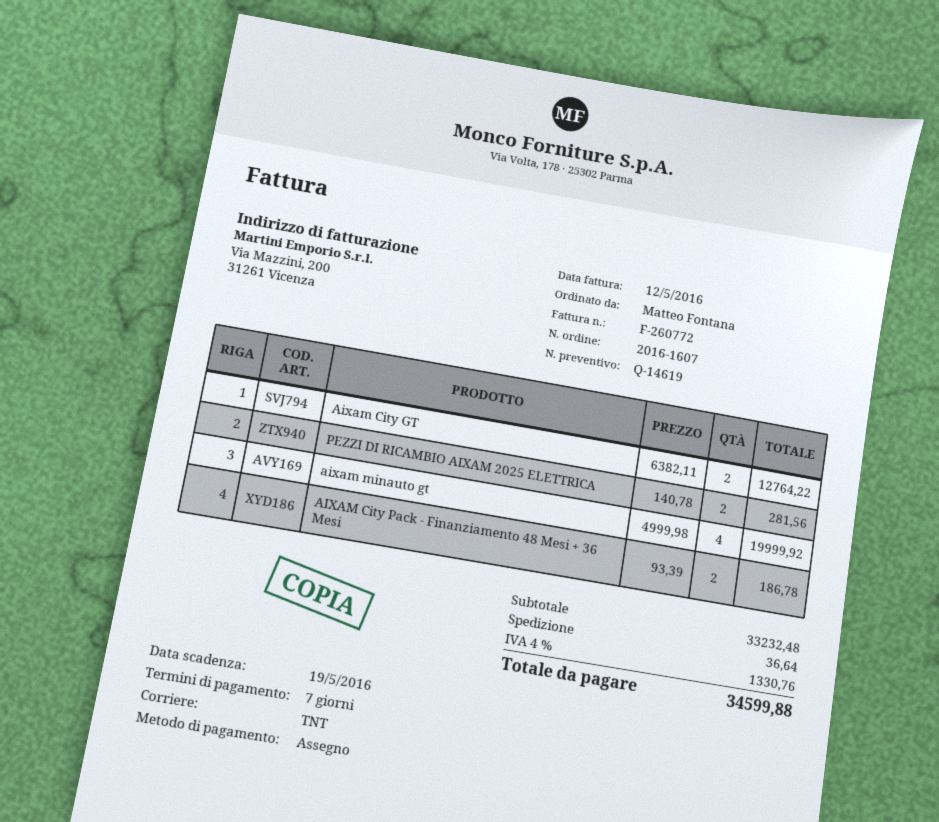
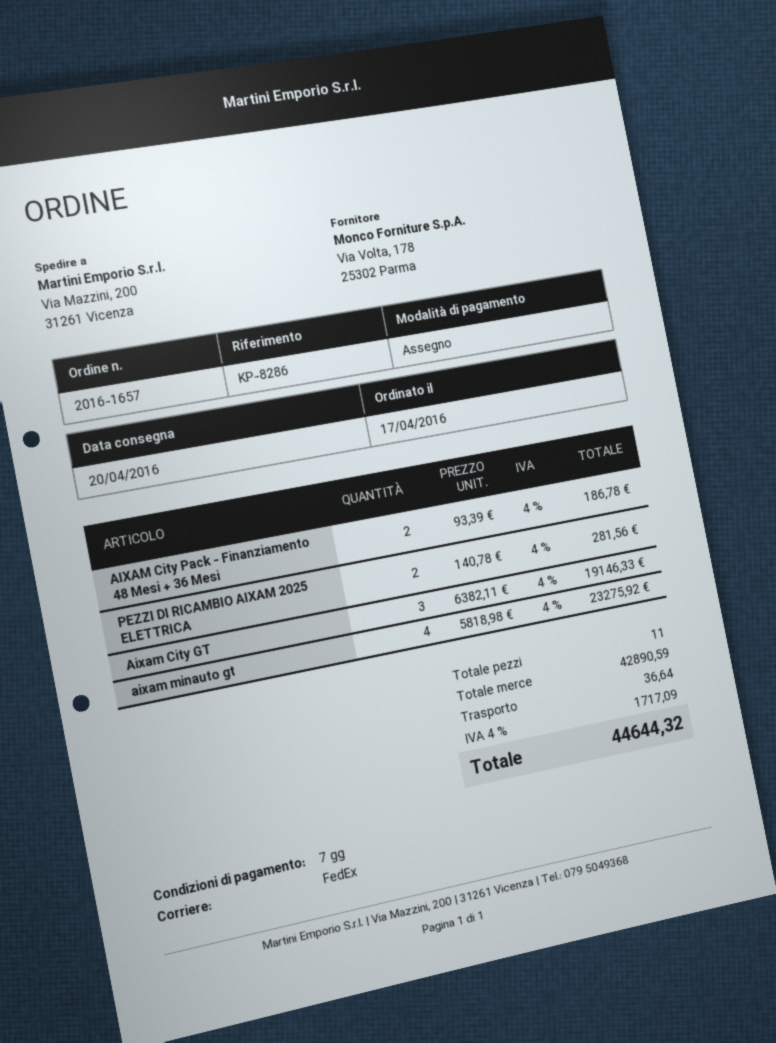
order number: 2016-1607 -> 2016-1657
shipping method: TNT -> FedEx
Aixam City GT: 2 x 6382.11 = 12764.22 -> 3 x 6382.11 = 19146.33
aixam minauto gt: 4 x 4999.98 = 19999.92 -> 4 x 5818.98 = 23275.92
subtotal: 33232.48 -> 42890.59
tax: 4% = 1330.76 -> 4% = 1717.09
total: 34599.88 -> 44644.32

